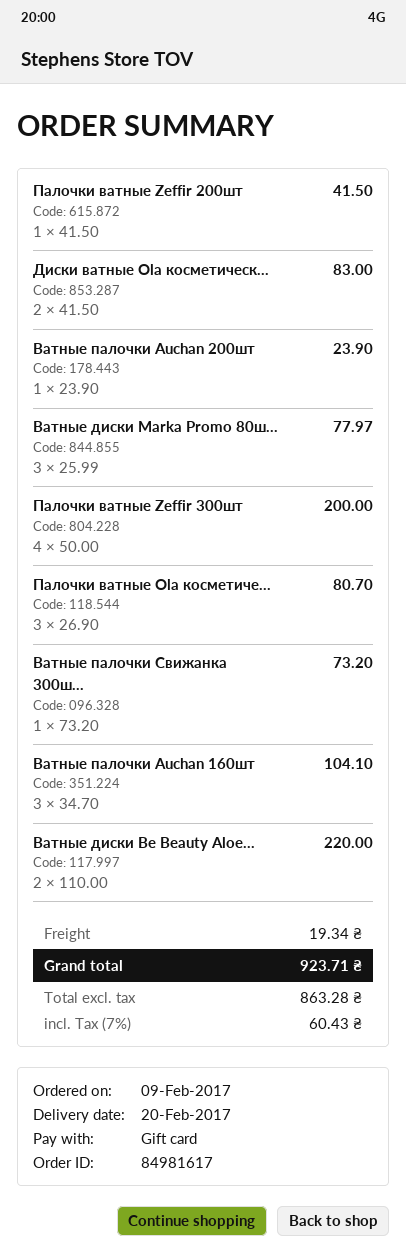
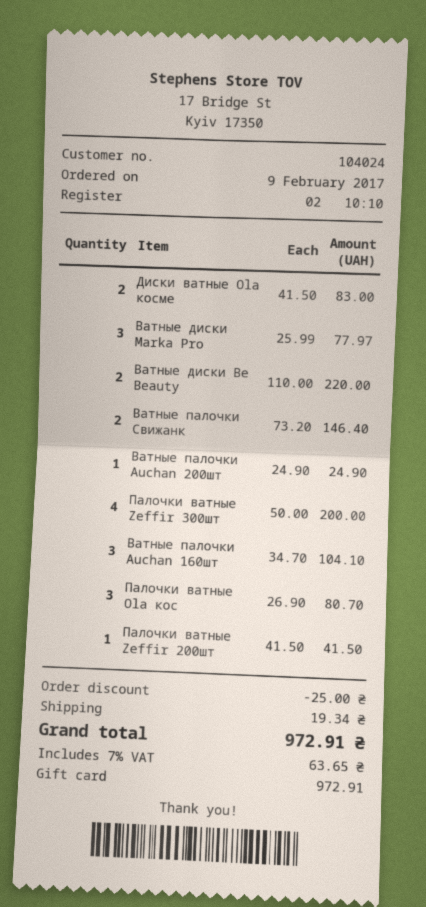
Ватные палочки Auchan 200шт: 1 x 23.90 = 23.90 -> 1 x 24.90 = 24.90
Ватные палочки Свижанка 300ш...: 1 x 73.20 = 73.20 -> 2 x 73.20 = 146.40
discount: none -> 25.00
tax: 7% = 60.43 -> 7% = 63.65
total: 923.71 -> 972.91

